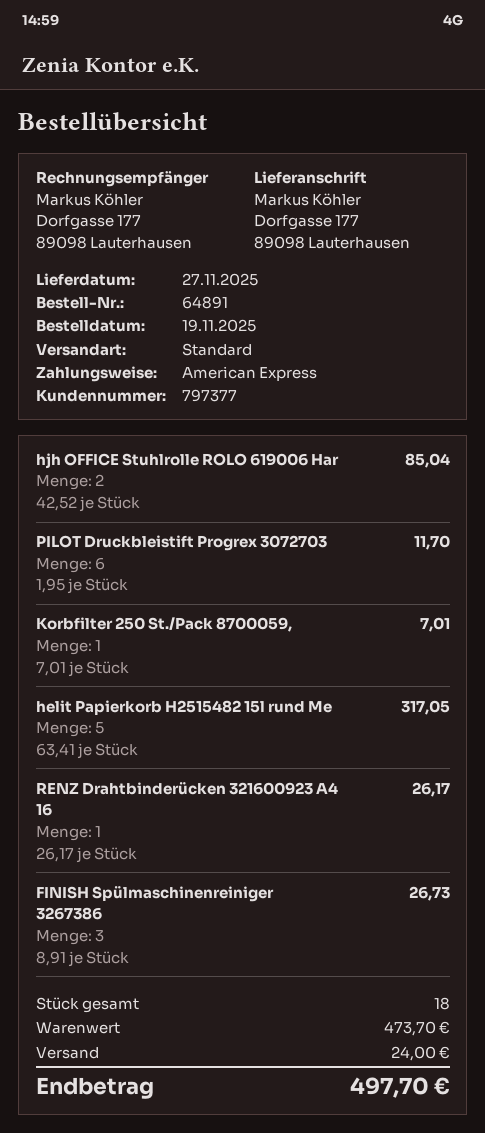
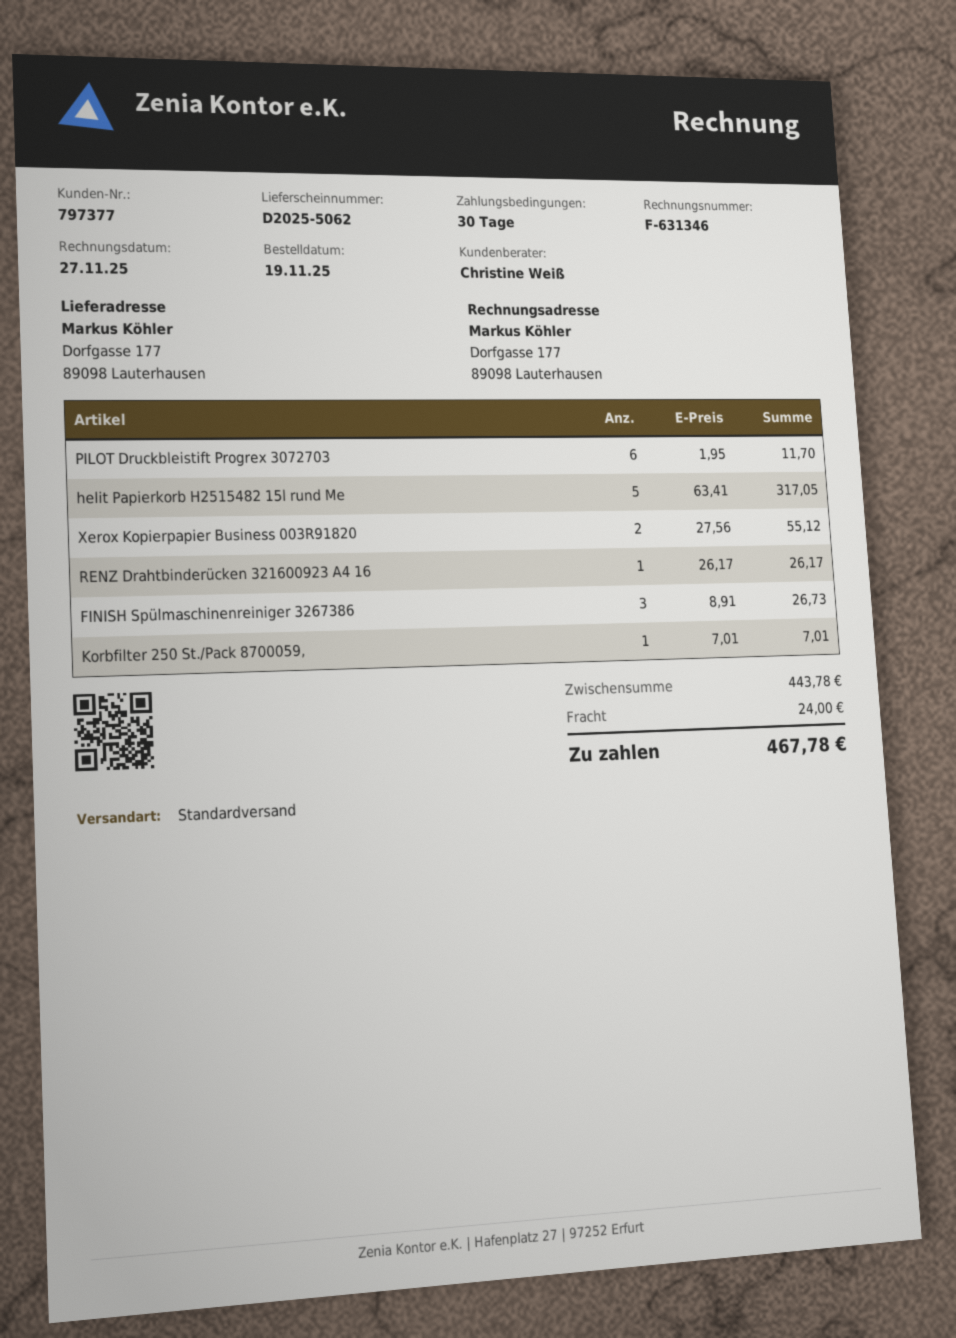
hjh OFFICE Stuhlrolle ROLO 619006 Har: 2 x 42.52 = 85.04 -> none
Xerox Kopierpapier Business 003R91820: none -> 2 x 27.56 = 55.12
subtotal: 473.70 -> 443.78
total: 497.70 -> 467.78

